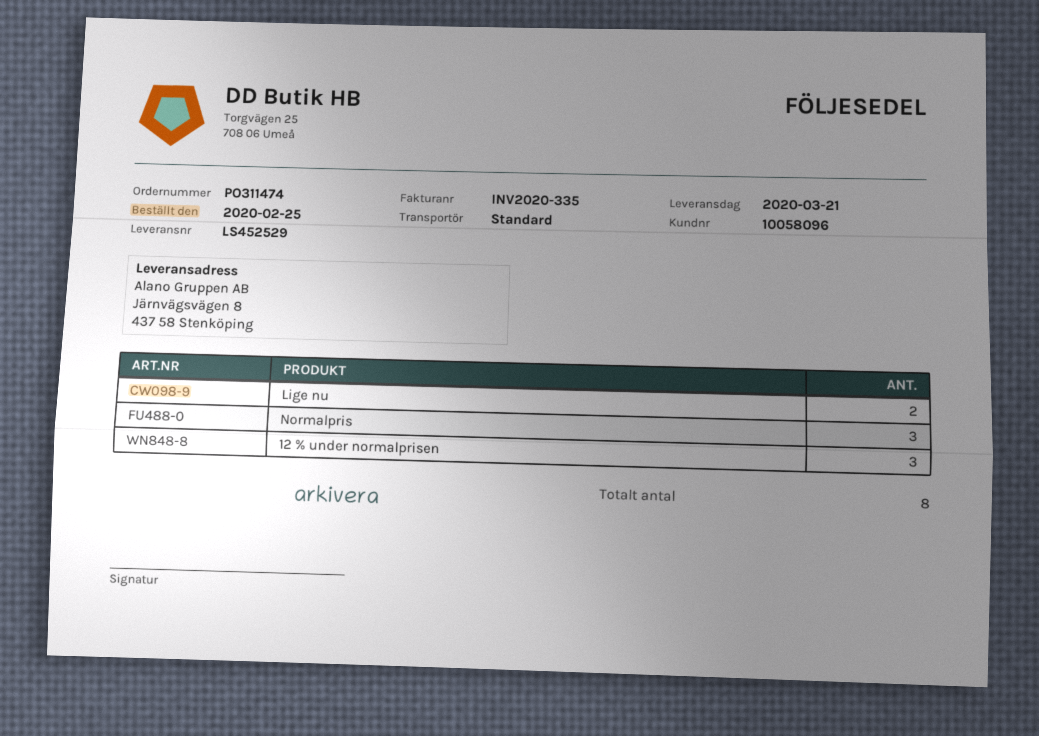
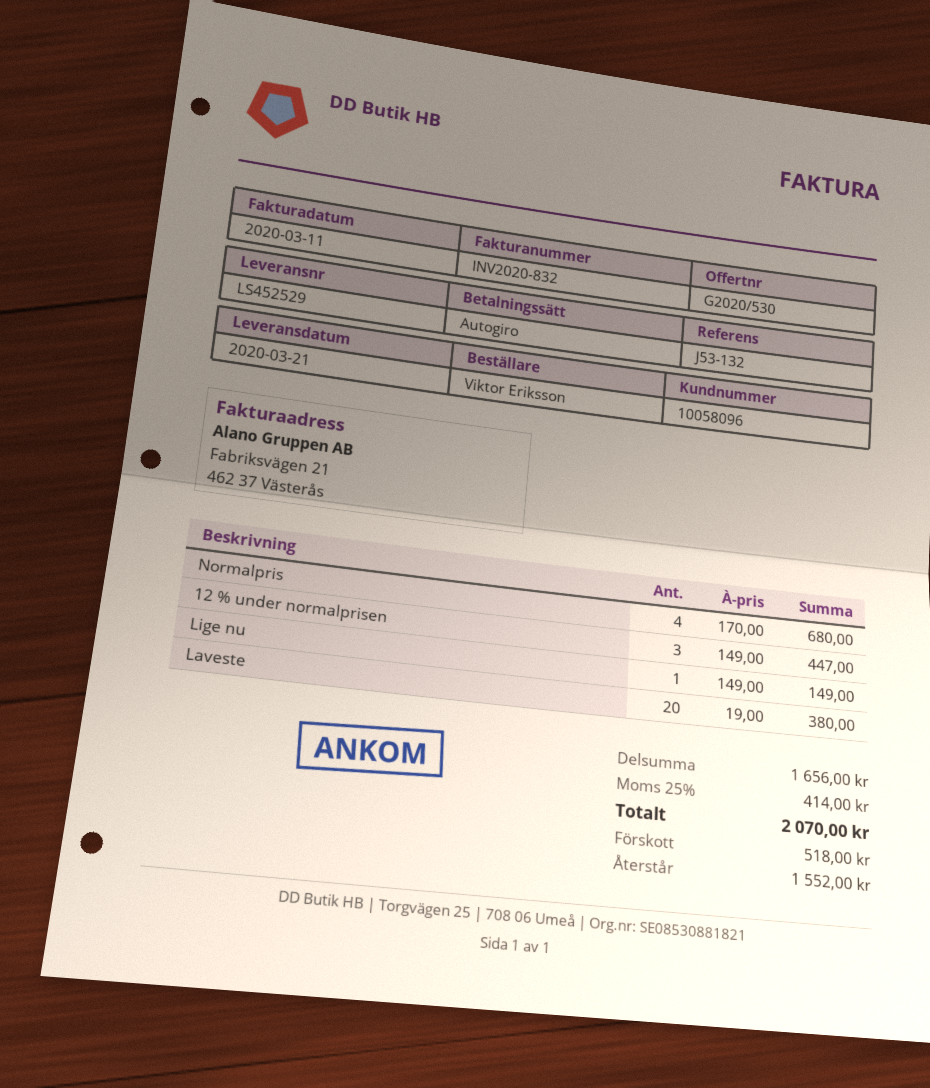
invoice number: INV2020-335 -> INV2020-832
Lige nu: 2 -> 1
Normalpris: 3 -> 4
Laveste: none -> 20

